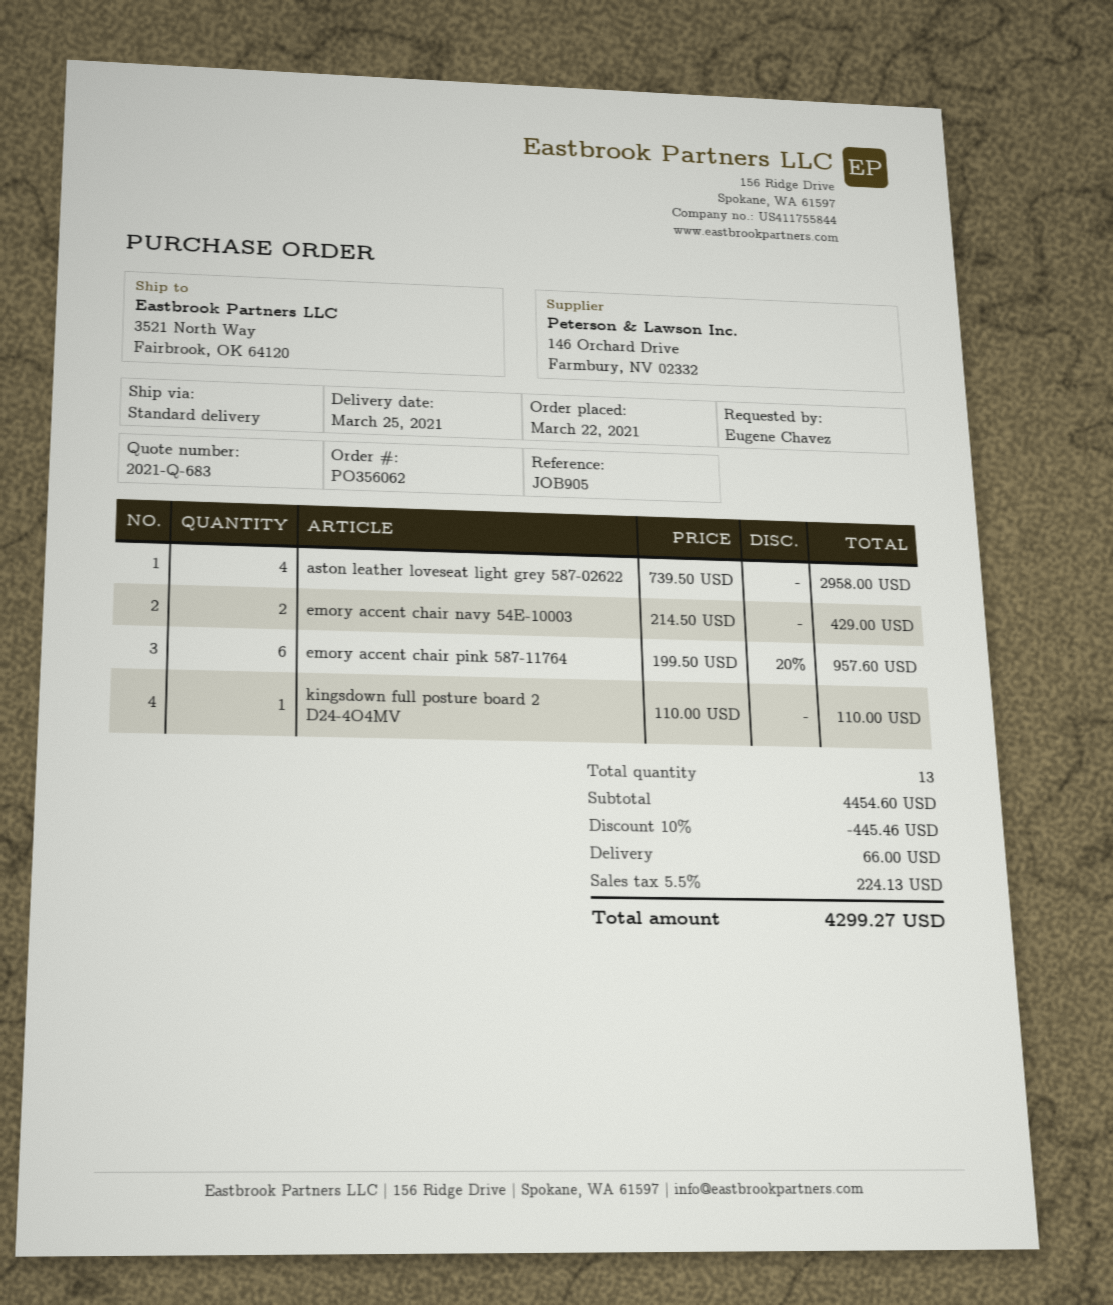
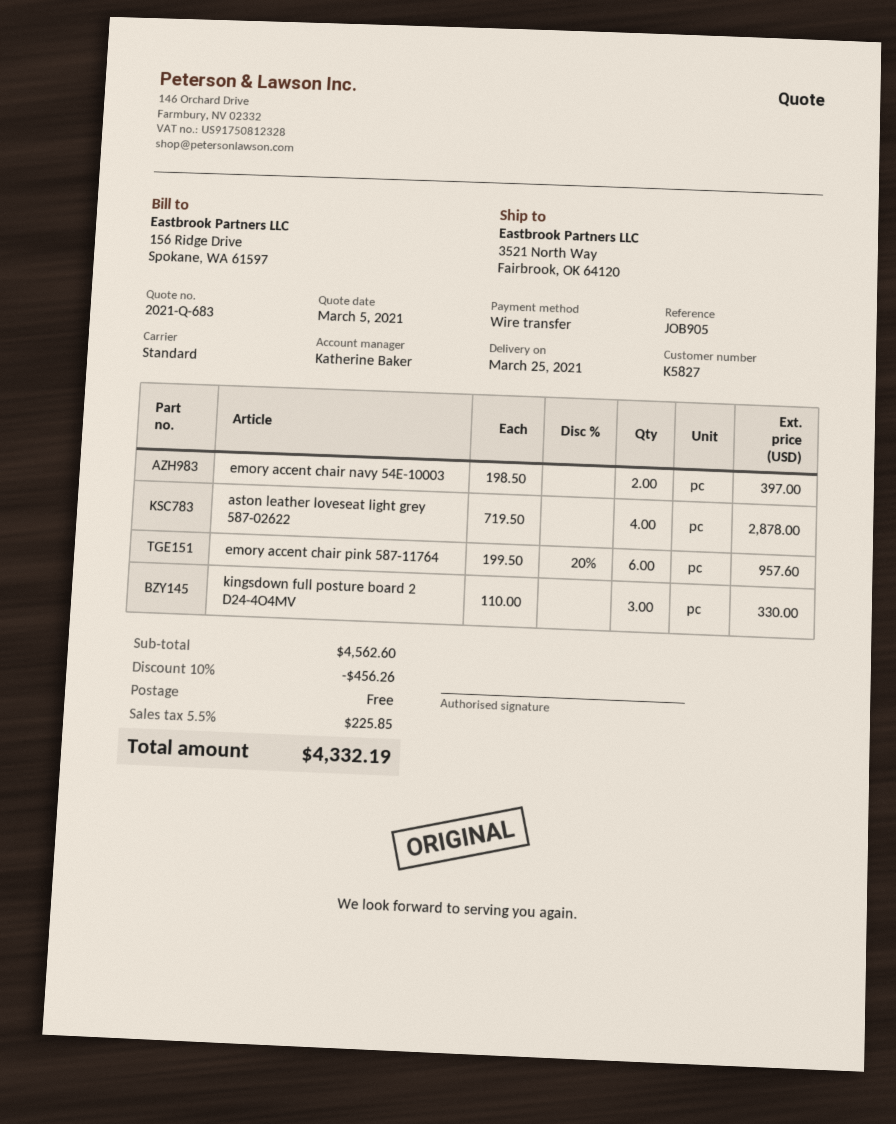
aston leather loveseat light grey 587-02622: 4 x 739.50 = 2958.00 -> 4 x 719.50 = 2878.00
emory accent chair navy 54E-10003: 2 x 214.50 = 429.00 -> 2 x 198.50 = 397.00
kingsdown full posture board 2 D24-4O4MV: 1 x 110.00 = 110.00 -> 3 x 110.00 = 330.00
subtotal: 4454.60 -> 4562.60
discount: 10% = 445.46 -> 10% = 456.26
shipping: 66.00 -> 0.00
tax: 5.5% = 224.13 -> 5.5% = 225.85
total: 4299.27 -> 4332.19

